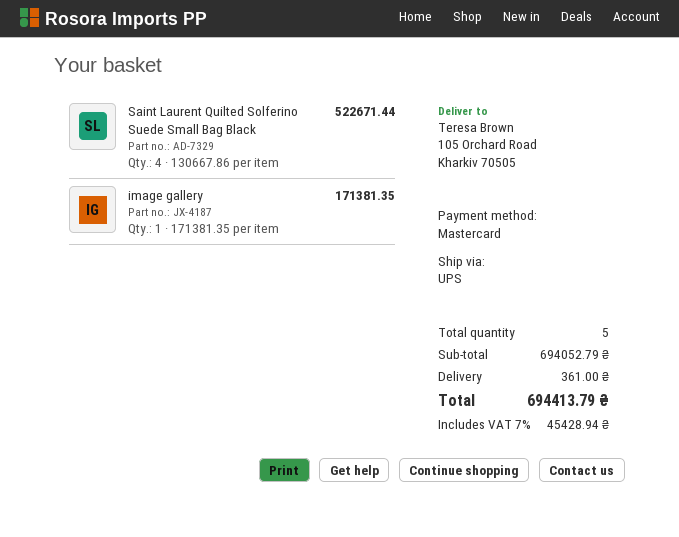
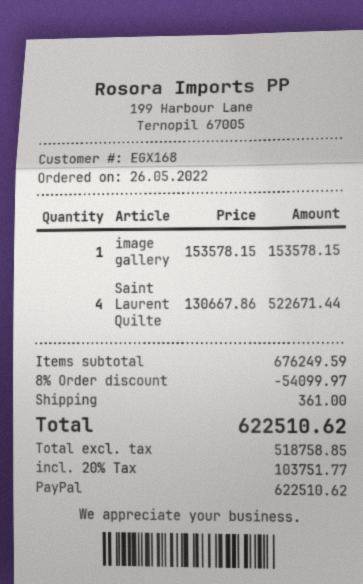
payment method: Mastercard -> PayPal
image gallery: 1 x 171381.35 = 171381.35 -> 1 x 153578.15 = 153578.15
subtotal: 694052.79 -> 676249.59
discount: none -> 8% = 54099.97
tax: 7% = 45428.94 -> 20% = 103751.77
total: 694413.79 -> 622510.62

